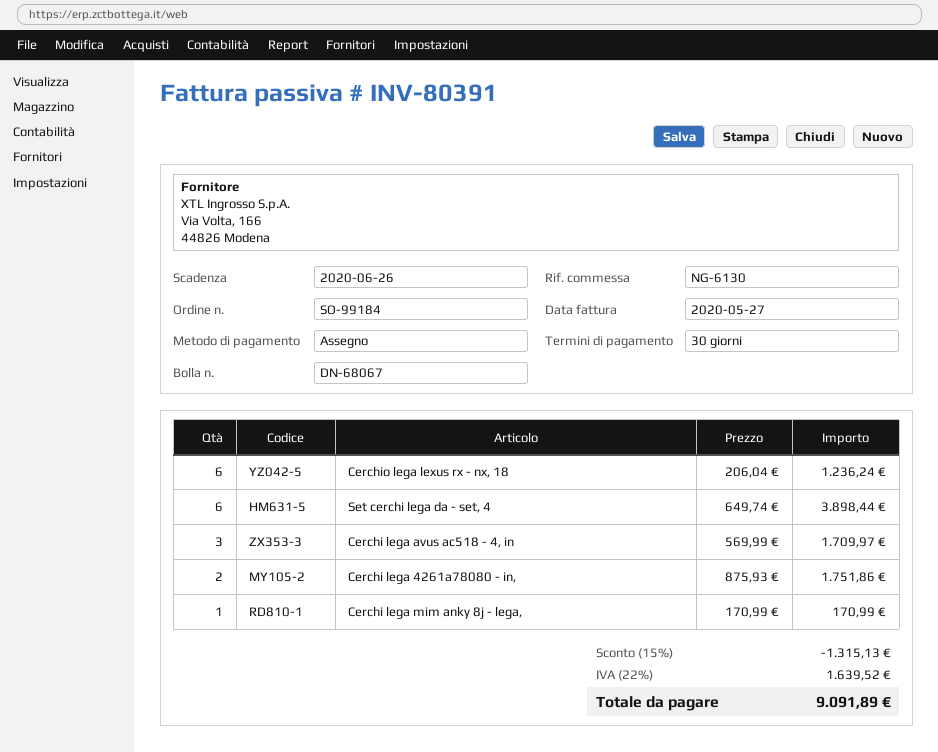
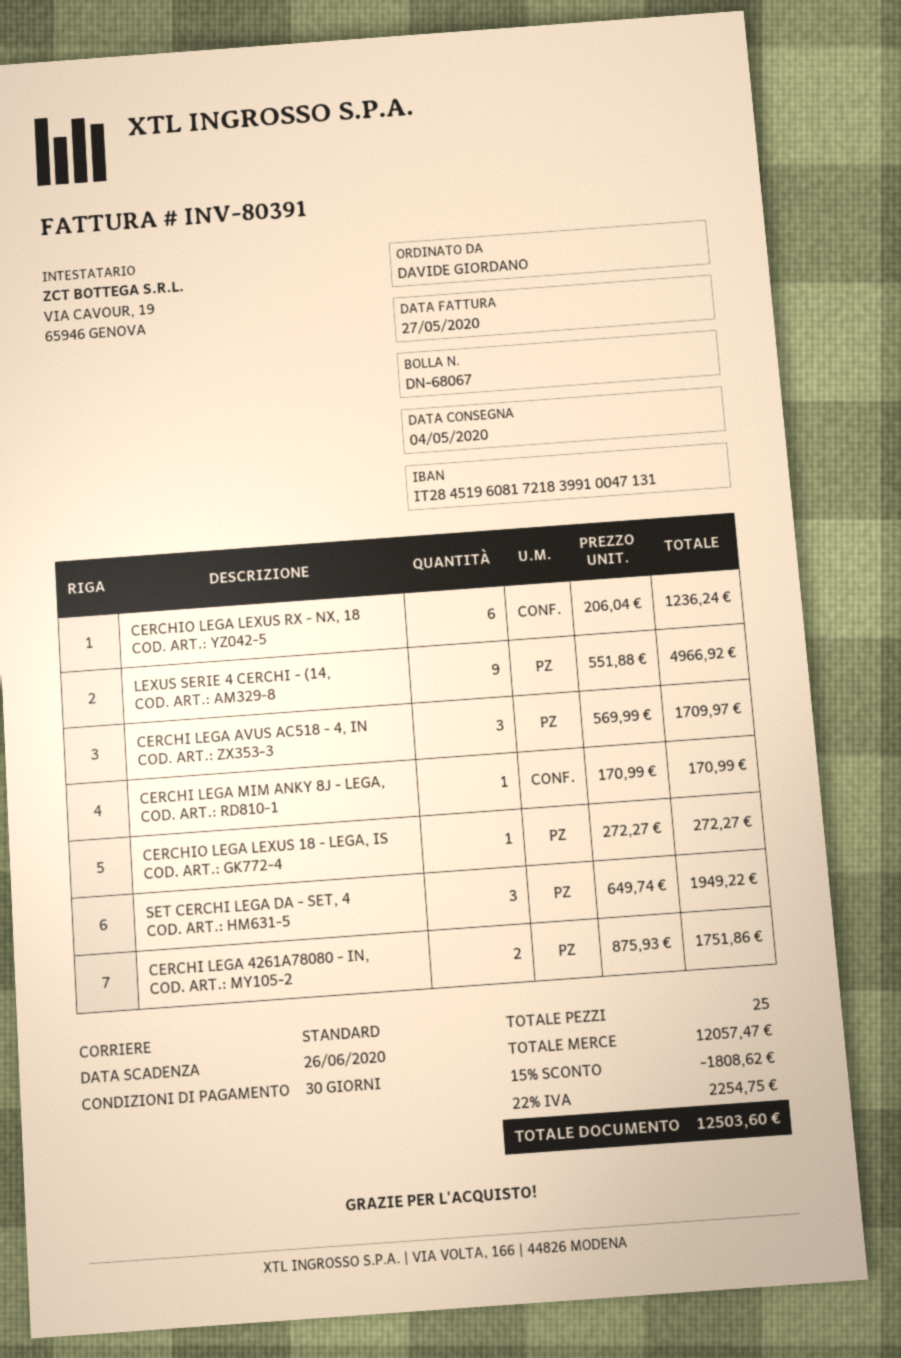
Set cerchi lega da - set, 4: 6 x 649.74 = 3898.44 -> 3 x 649.74 = 1949.22
LEXUS SERIE 4 CERCHI - (14,: none -> 9 x 551.88 = 4966.92
CERCHIO LEGA LEXUS 18 - LEGA, IS: none -> 1 x 272.27 = 272.27
discount: 15% = 1315.13 -> 15% = 1808.62
tax: 22% = 1639.52 -> 22% = 2254.75
total: 9091.89 -> 12503.60

